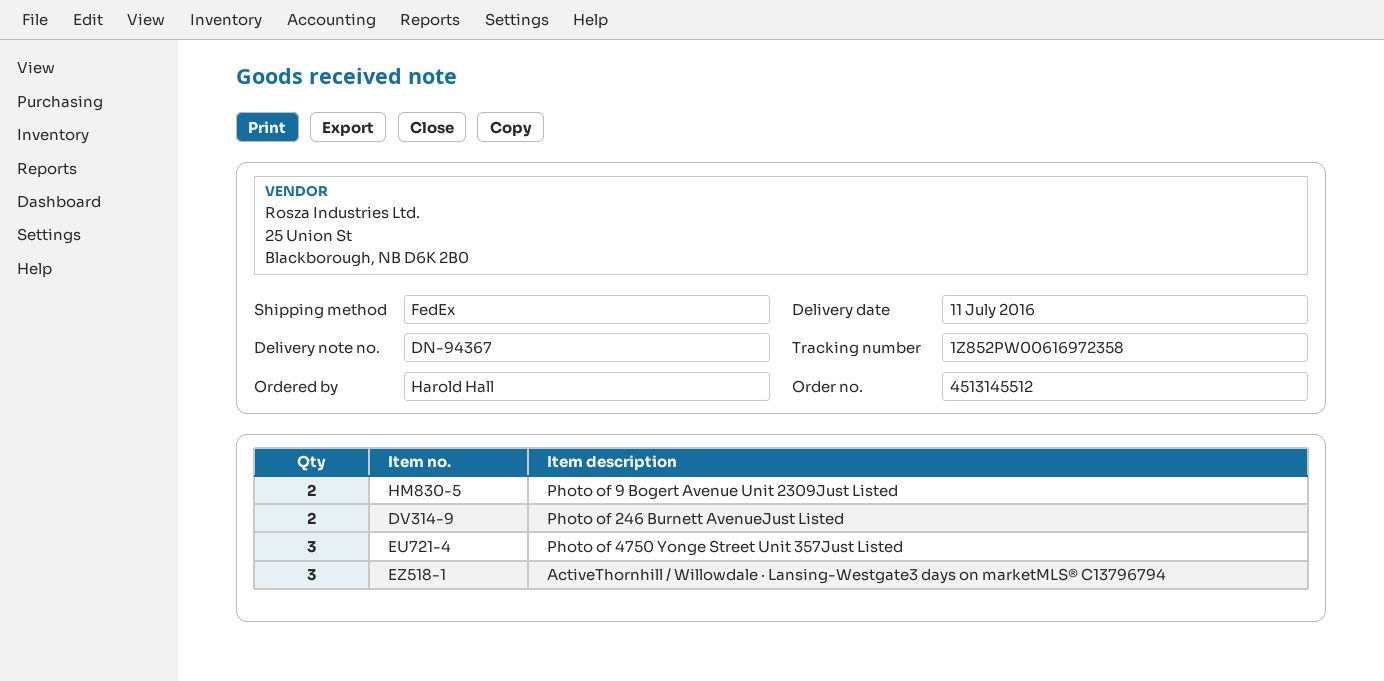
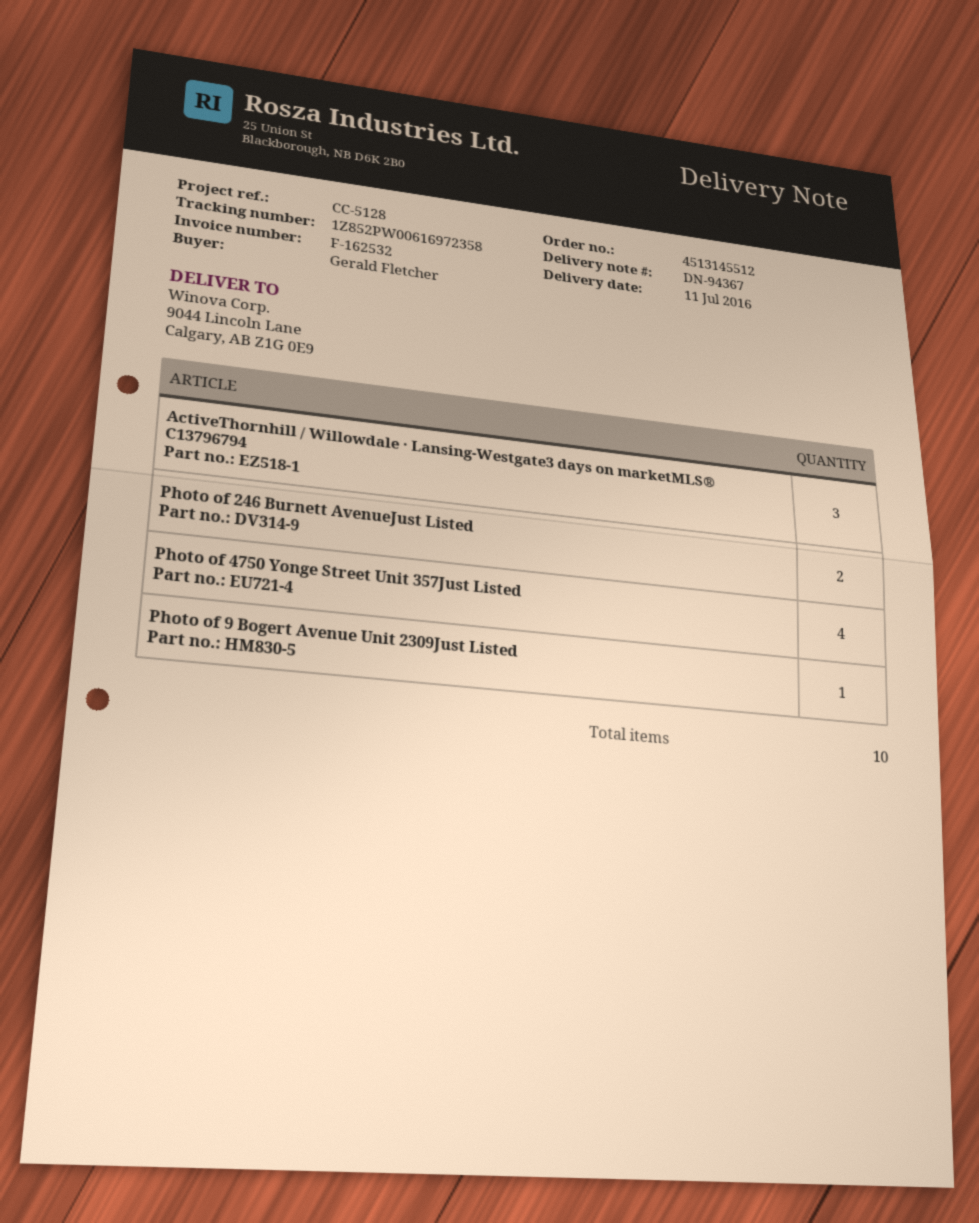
ordered by: Harold Hall -> Gerald Fletcher
Photo of 9 Bogert Avenue Unit 2309Just Listed: 2 -> 1
Photo of 4750 Yonge Street Unit 357Just Listed: 3 -> 4

